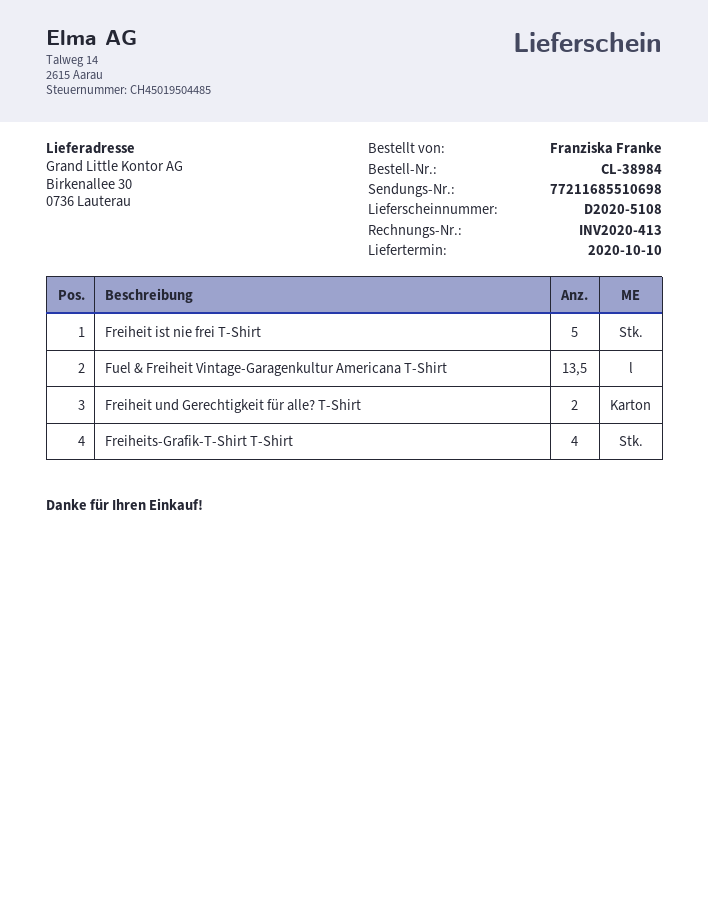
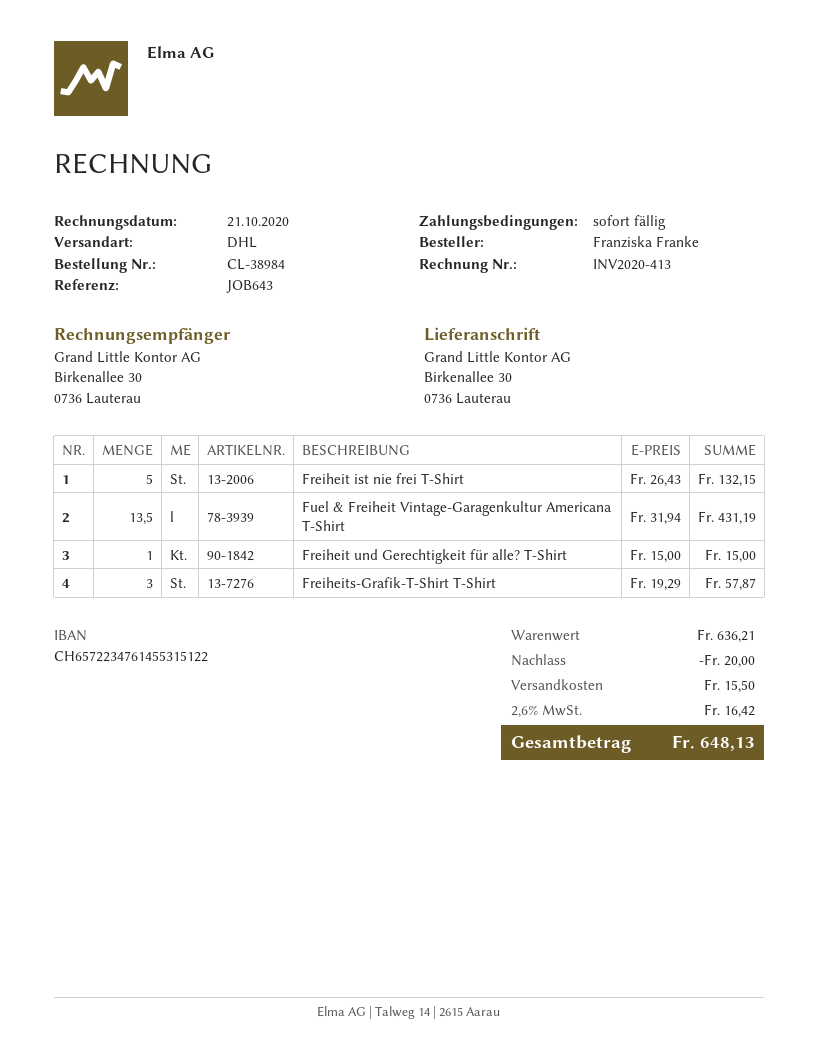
Freiheit und Gerechtigkeit für alle? T-Shirt: 2 -> 1
Freiheits-Grafik-T-Shirt T-Shirt: 4 -> 3

